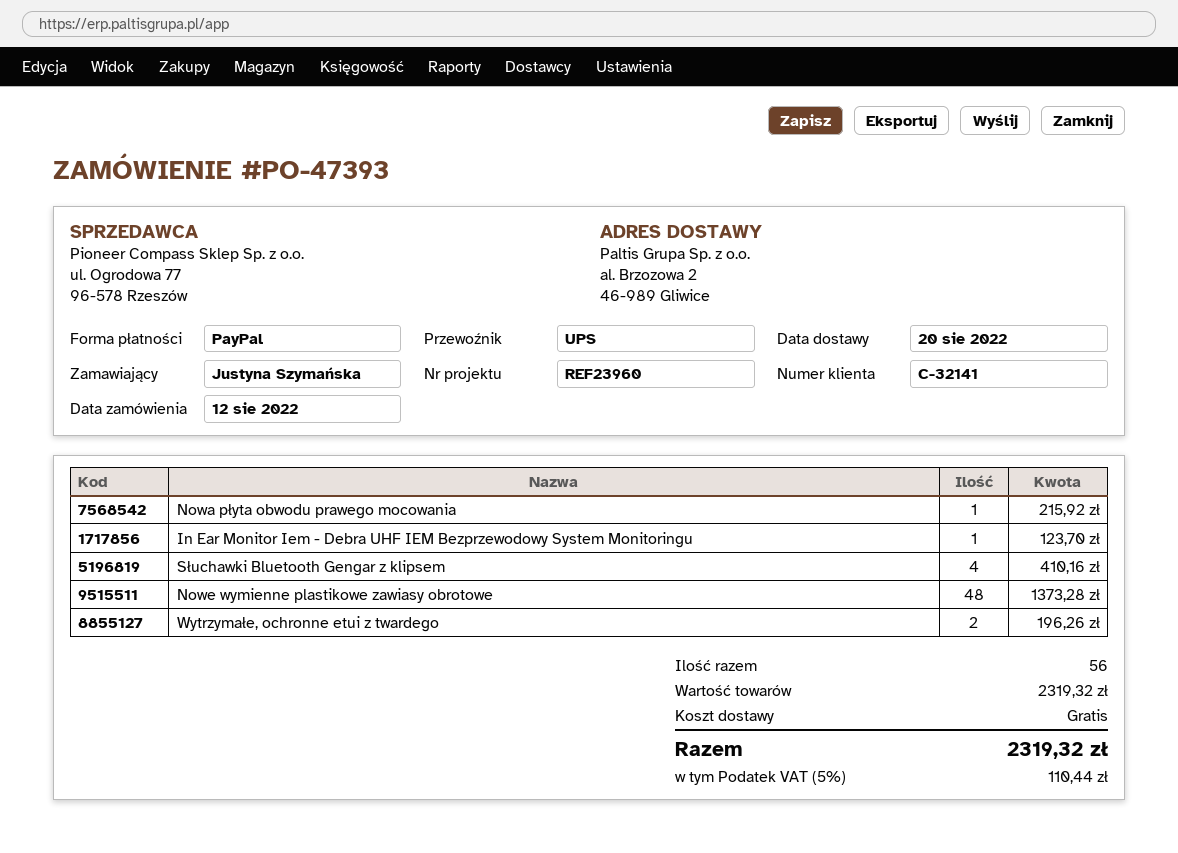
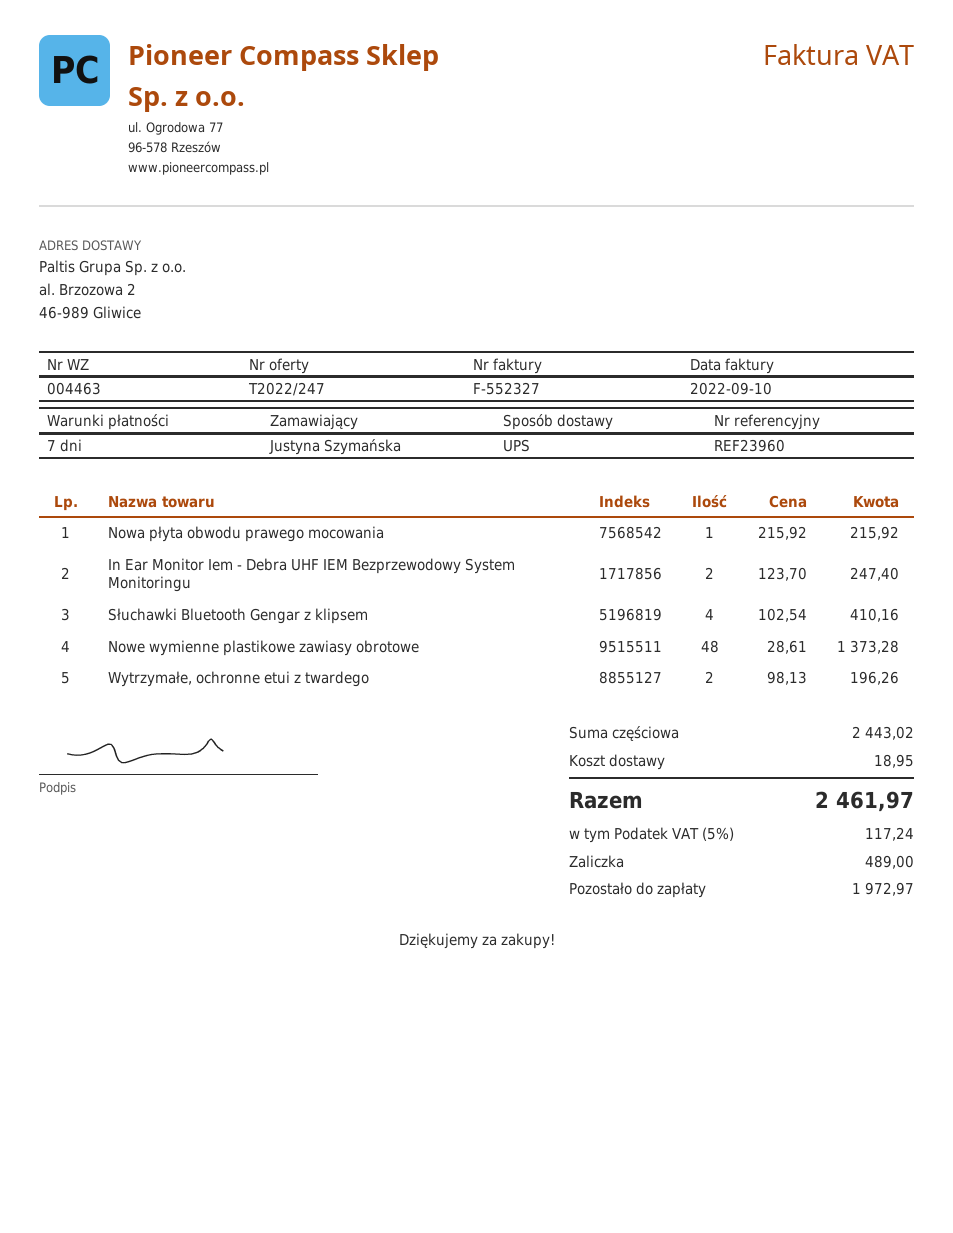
In Ear Monitor Iem - Debra UHF IEM Bezprzewodowy System Monitoringu: 1 for 123.70 -> 2 for 247.40
subtotal: 2319.32 -> 2443.02
shipping: 0.00 -> 18.95
tax: 5% = 110.44 -> 5% = 117.24
total: 2319.32 -> 2461.97

